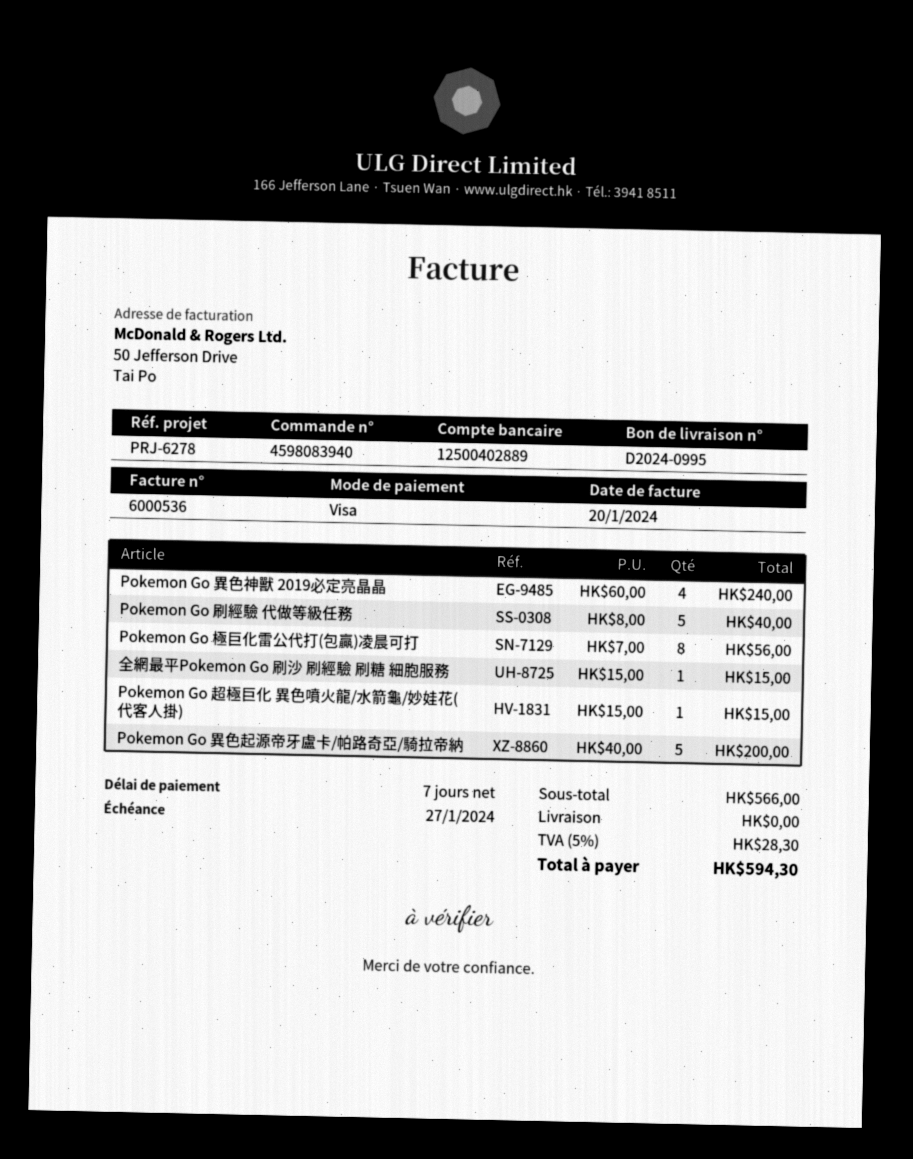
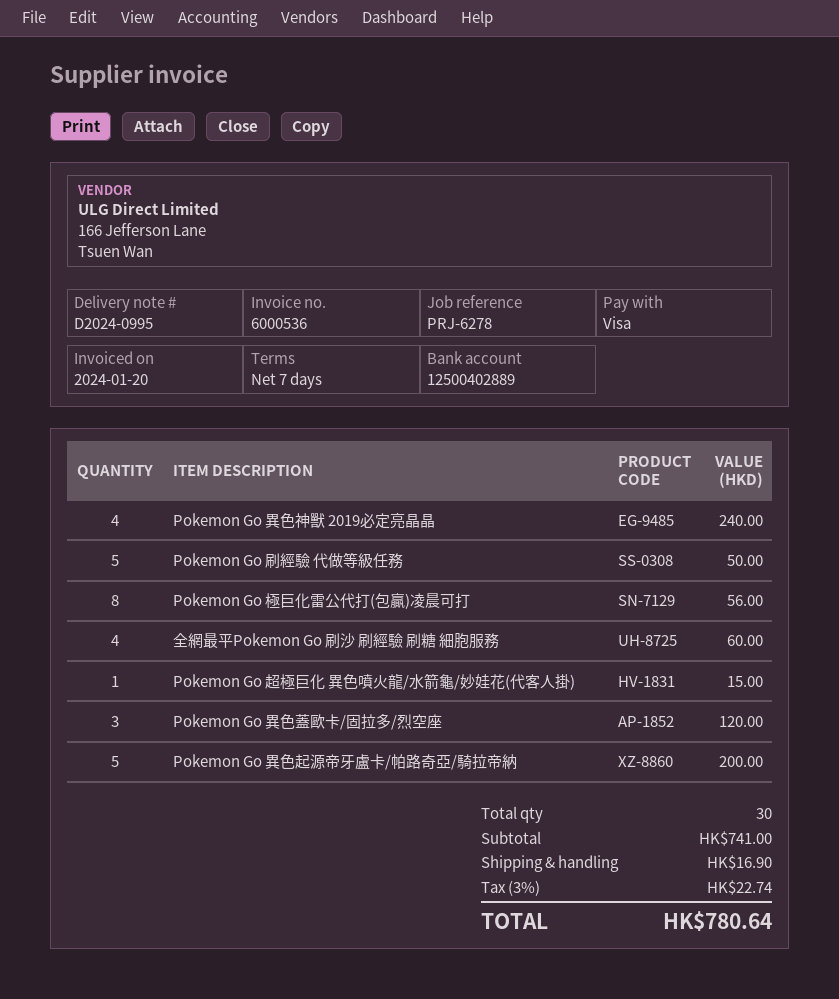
Pokemon Go 刷經驗 代做等級任務: 5 for 40.00 -> 5 for 50.00
全網最平Pokemon Go 刷沙 刷經驗 刷糖 細胞服務: 1 for 15.00 -> 4 for 60.00
Pokemon Go 異色蓋歐卡/固拉多/烈空座: none -> 3 for 120.00
subtotal: 566.00 -> 741.00
shipping: 0.00 -> 16.90
tax: 5% = 28.30 -> 3% = 22.74
total: 594.30 -> 780.64

